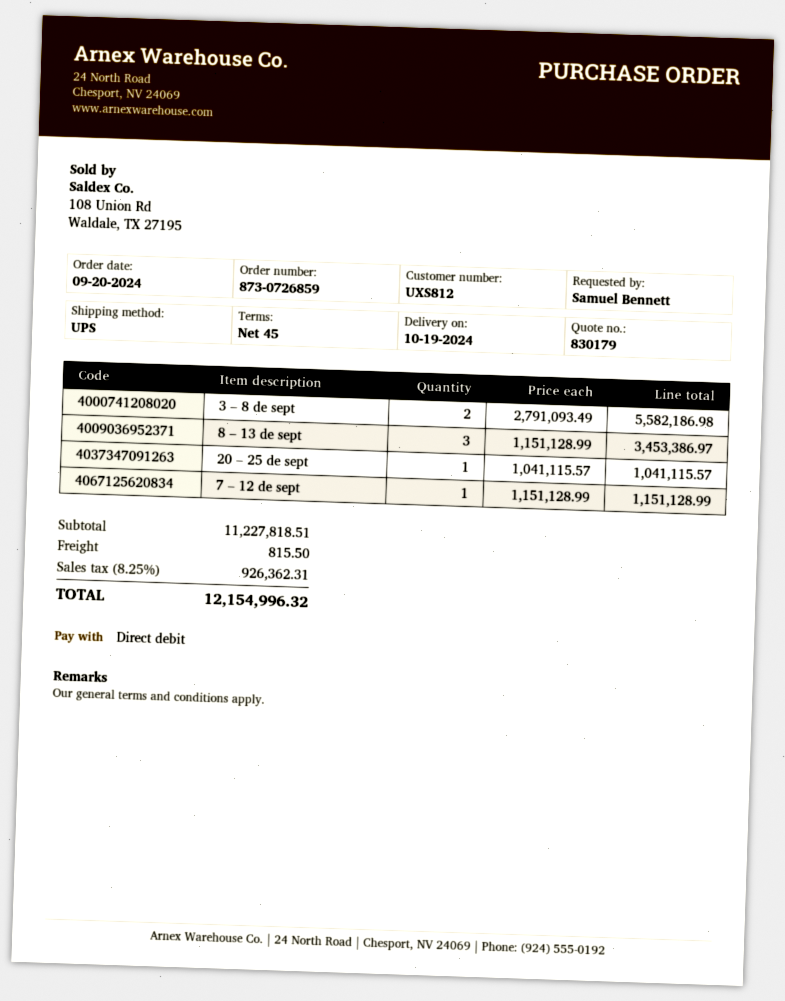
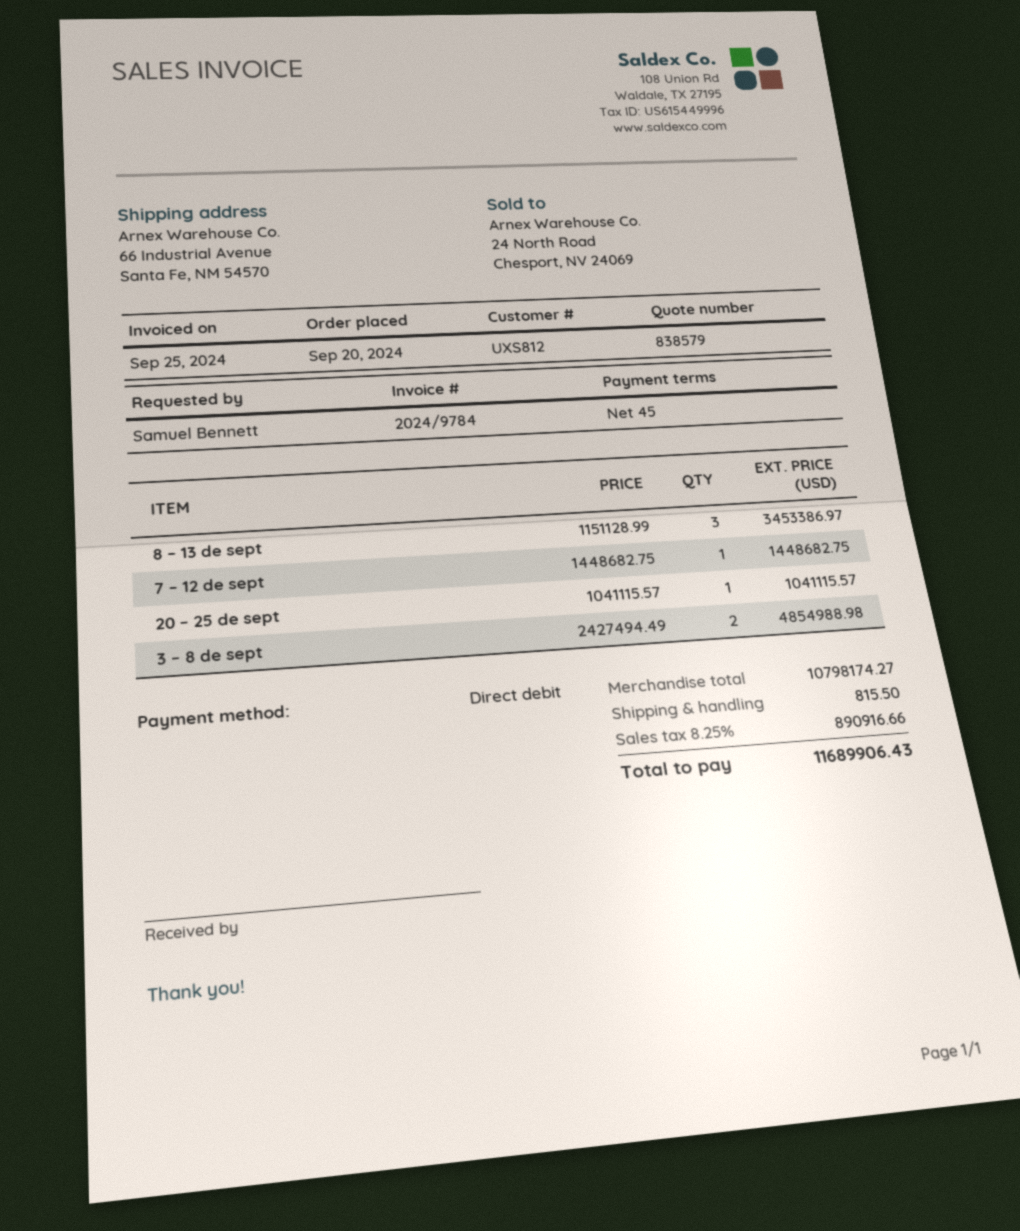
quote number: 830179 -> 838579
3 – 8 de sept: 2 x 2791093.49 = 5582186.98 -> 2 x 2427494.49 = 4854988.98
7 – 12 de sept: 1 x 1151128.99 = 1151128.99 -> 1 x 1448682.75 = 1448682.75
subtotal: 11227818.51 -> 10798174.27
tax: 8.25% = 926362.31 -> 8.25% = 890916.66
total: 12154996.32 -> 11689906.43

